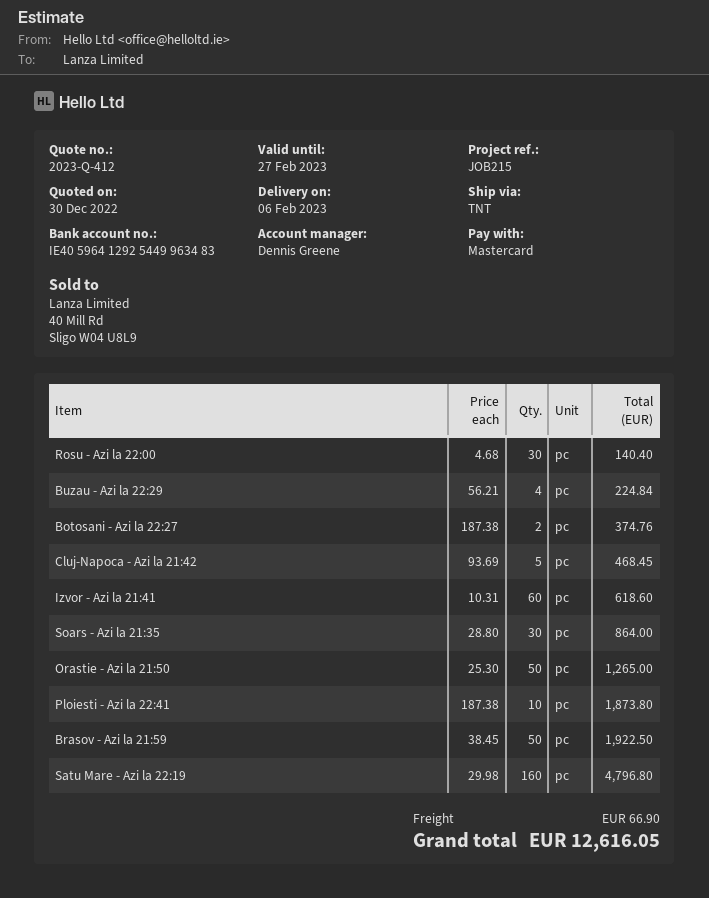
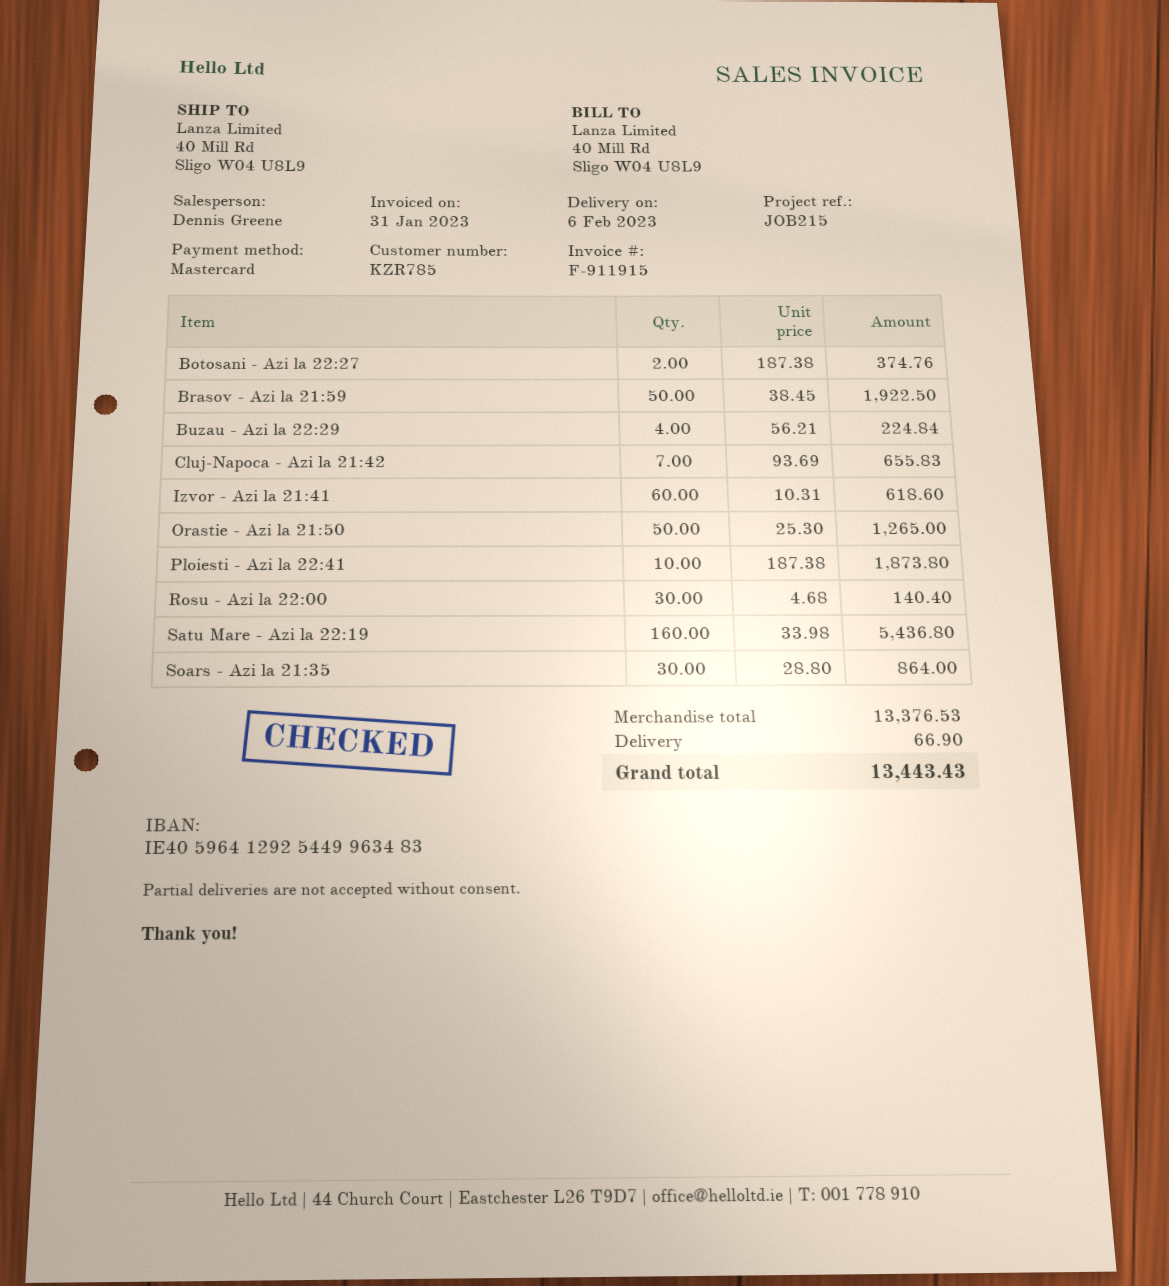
Cluj-Napoca - Azi la 21:42: 5 x 93.69 = 468.45 -> 7 x 93.69 = 655.83
Satu Mare - Azi la 22:19: 160 x 29.98 = 4796.80 -> 160 x 33.98 = 5436.80
total: 12616.05 -> 13443.43

